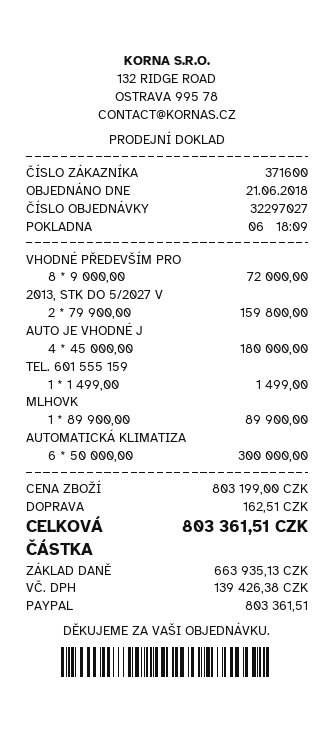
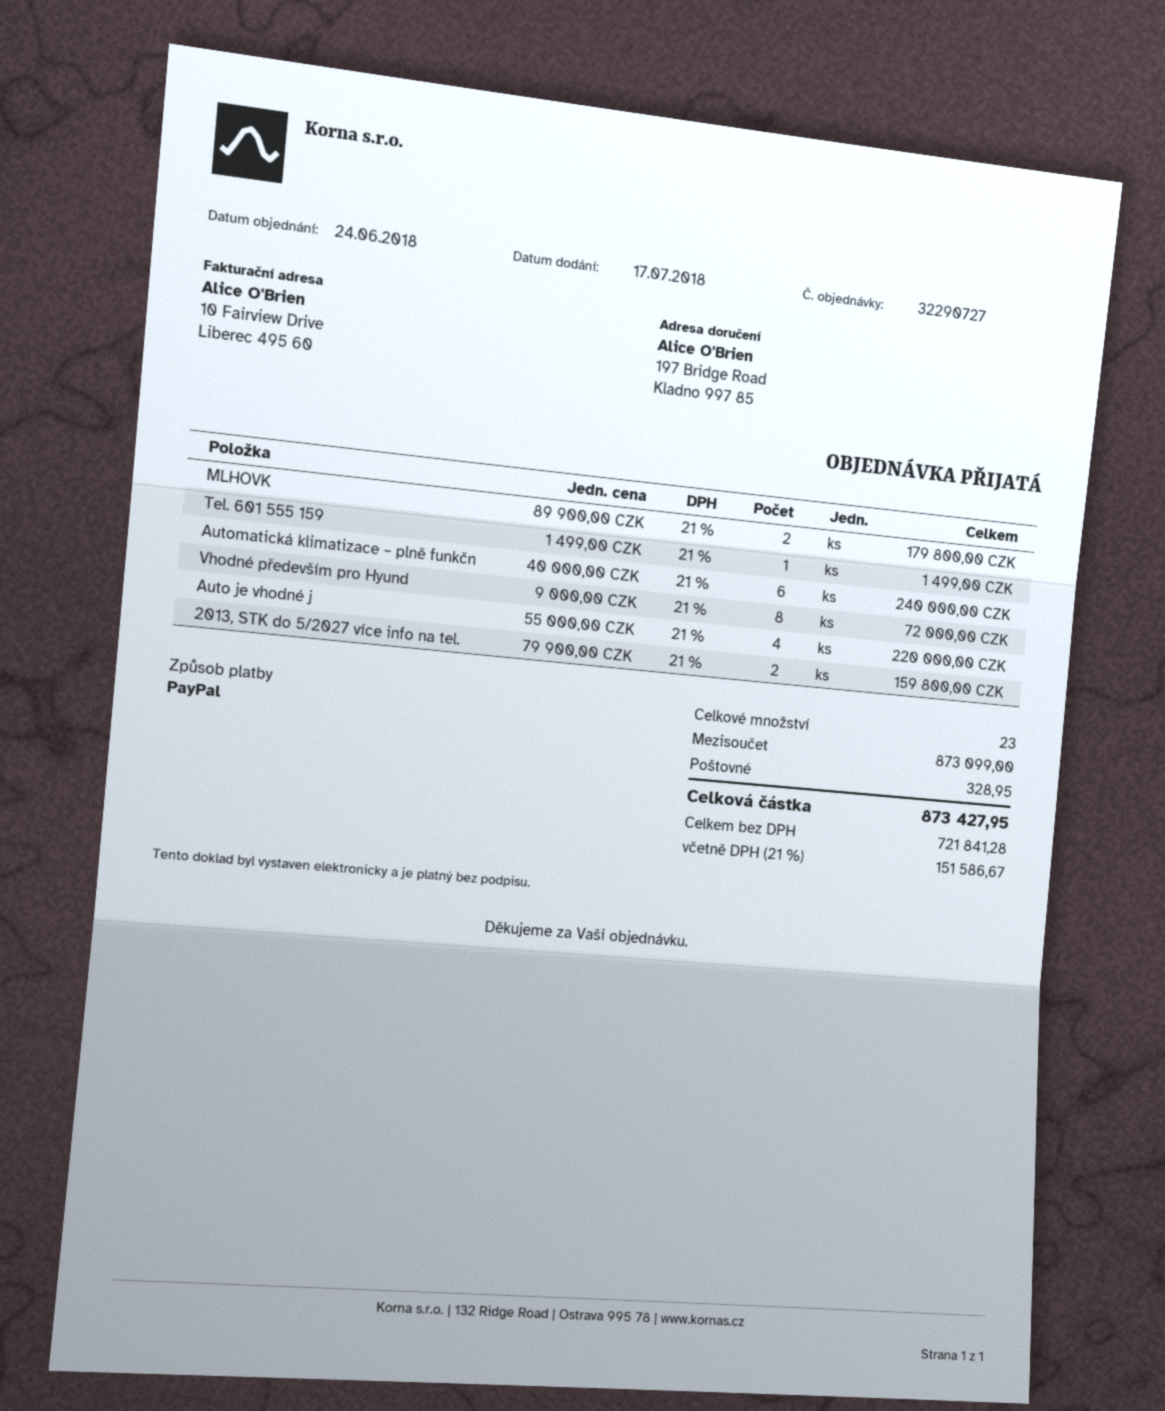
order number: 32297027 -> 32290727
order date: 2018-06-21 -> 2018-06-24
AUTO JE VHODNÉ J: 4 x 45000.00 = 180000.00 -> 4 x 55000.00 = 220000.00
MLHOVK: 1 x 89900.00 = 89900.00 -> 2 x 89900.00 = 179800.00
AUTOMATICKÁ KLIMATIZA: 6 x 50000.00 = 300000.00 -> 6 x 40000.00 = 240000.00
subtotal: 803199.00 -> 873099.00
shipping: 162.51 -> 328.95
net: 663935.13 -> 721841.28
tax: 139426.38 -> 151586.67
total: 803361.51 -> 873427.95

